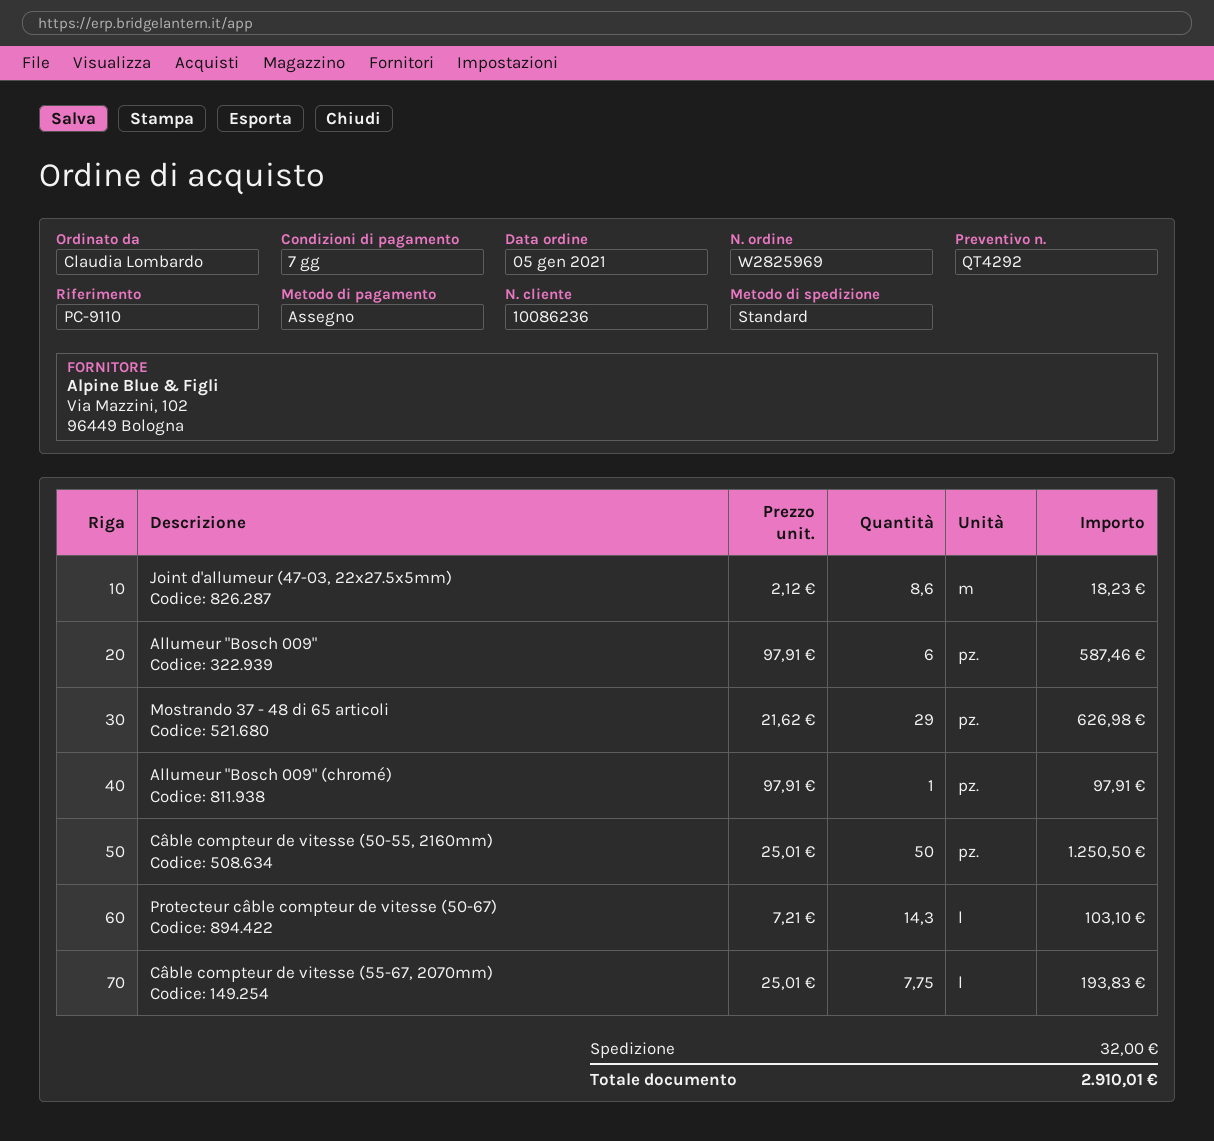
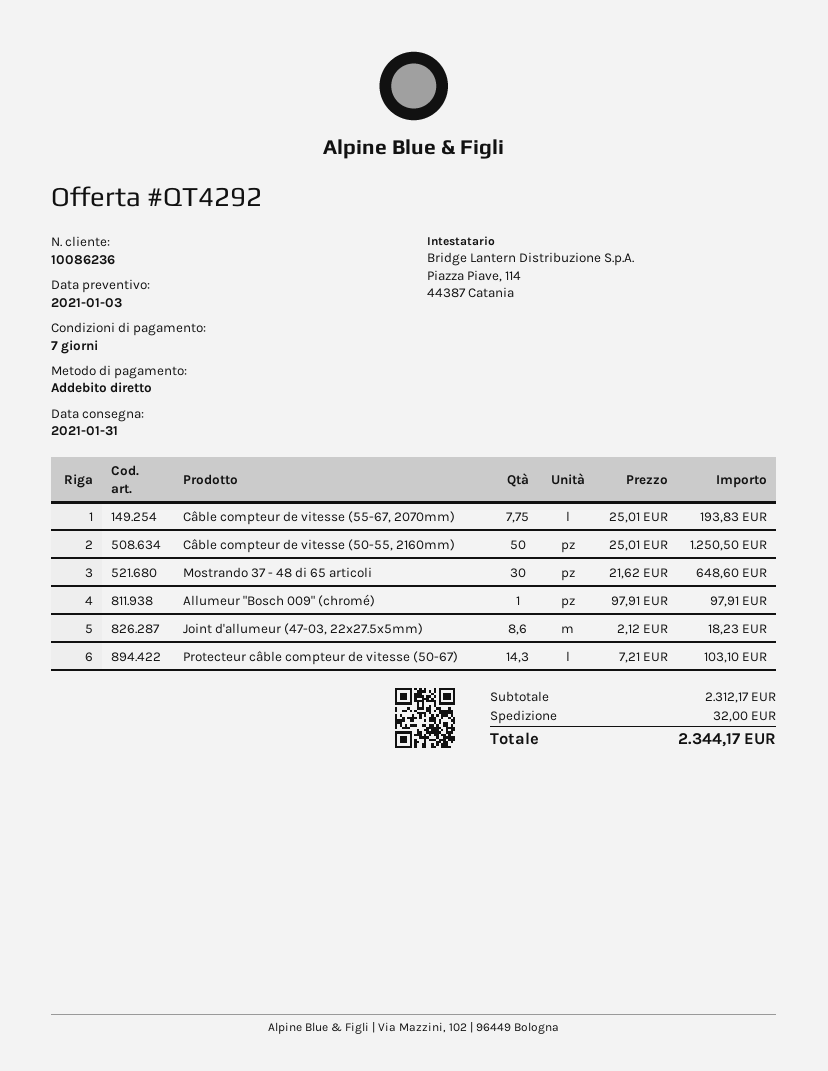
payment method: cheque -> direct debit
Allumeur "Bosch 009": 6 x 97.91 = 587.46 -> none
Mostrando 37 - 48 di 65 articoli: 29 x 21.62 = 626.98 -> 30 x 21.62 = 648.60
total: 2910.01 -> 2344.17

